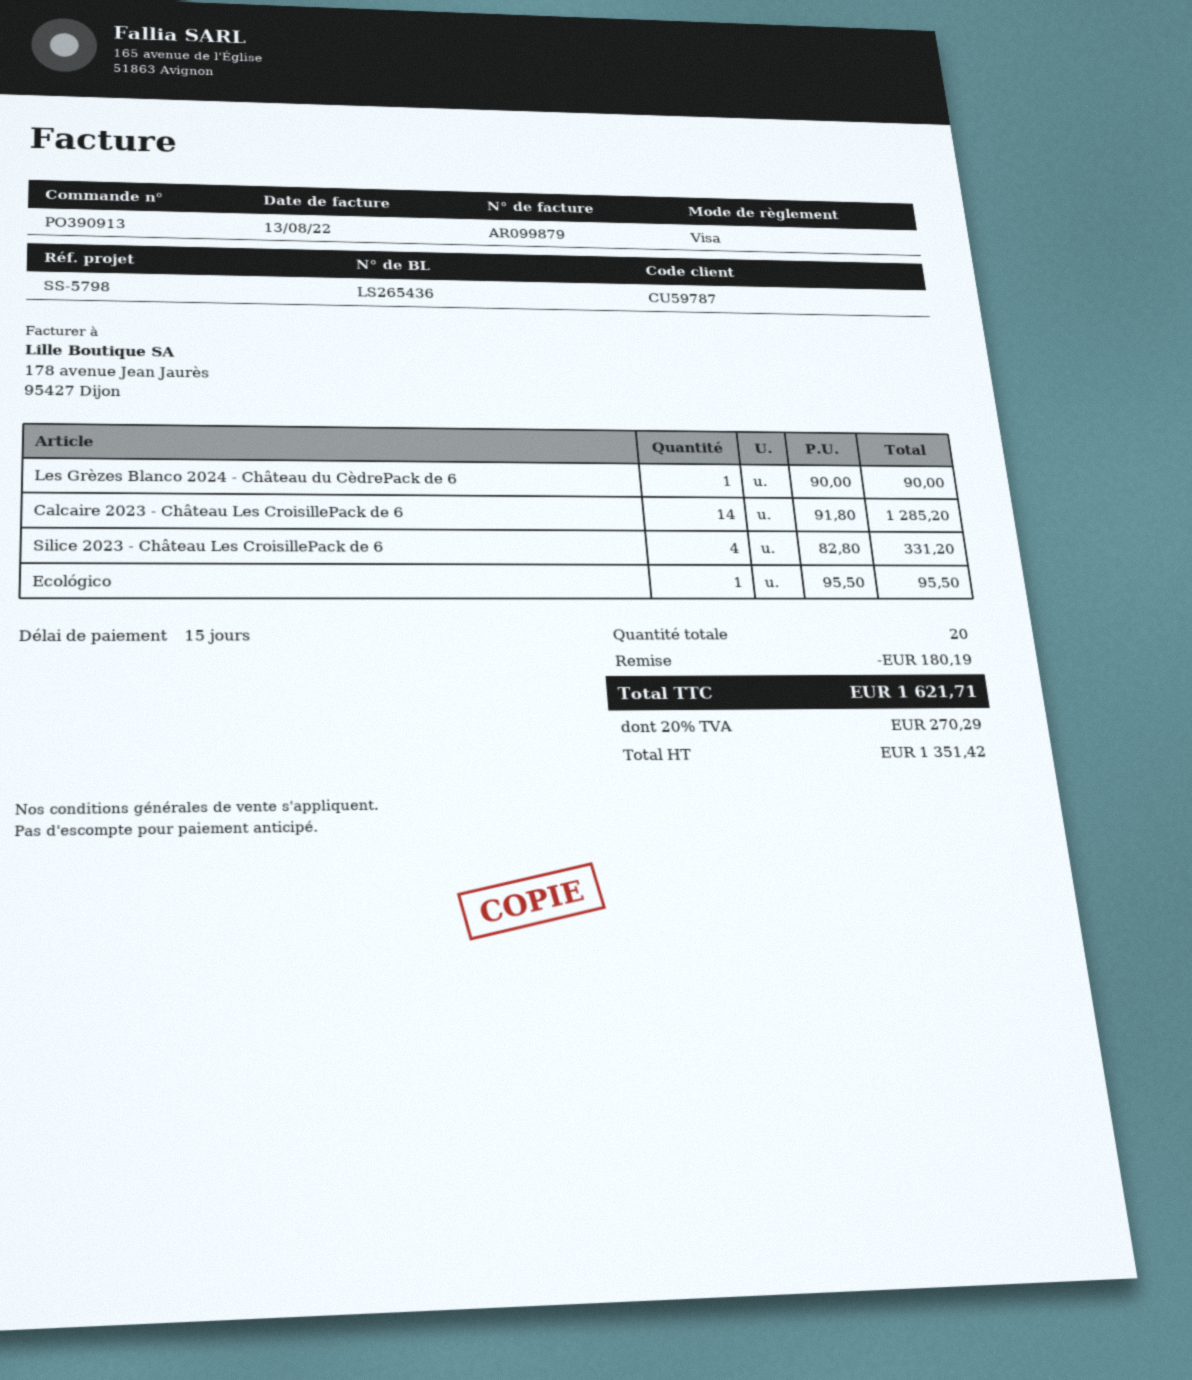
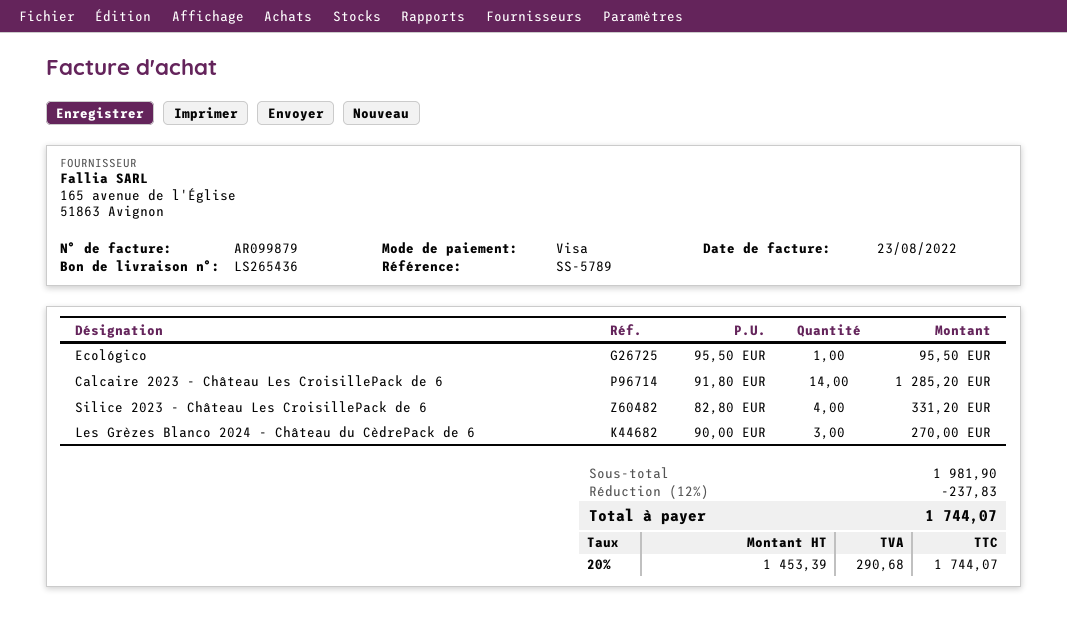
invoice date: 2022-08-13 -> 2022-08-23
reference: SS-5798 -> SS-5789
Les Grèzes Blanco 2024 - Château du CèdrePack de 6: 1 x 90.00 = 90.00 -> 3 x 90.00 = 270.00
discount: 180.19 -> 237.83
net: 1351.42 -> 1453.39
tax: 20% = 270.29 -> 20% = 290.68
total: 1621.71 -> 1744.07

